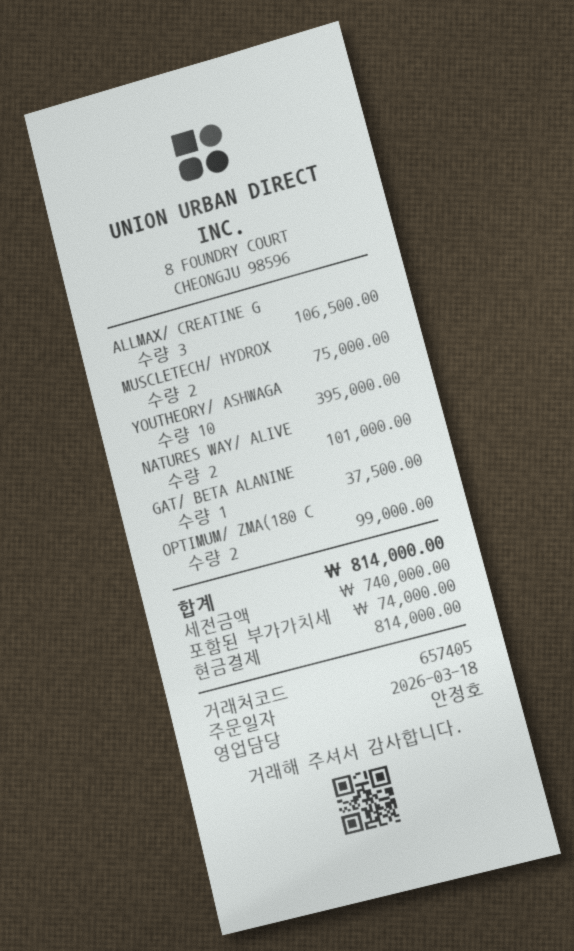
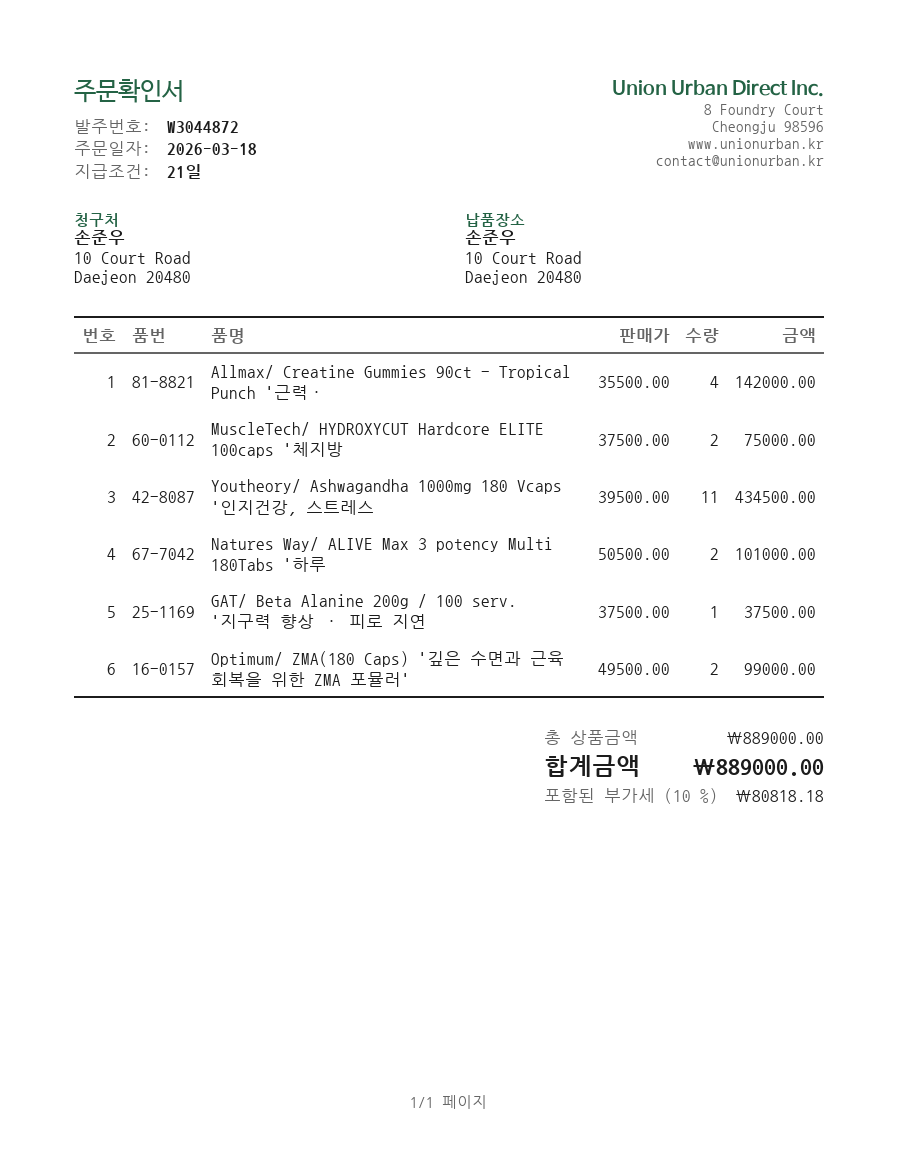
ALLMAX/ CREATINE G: 3 for 106500.00 -> 4 for 142000.00
YOUTHEORY/ ASHWAGA: 10 for 395000.00 -> 11 for 434500.00
tax: 74000.00 -> 80818.18
total: 814000.00 -> 889000.00

